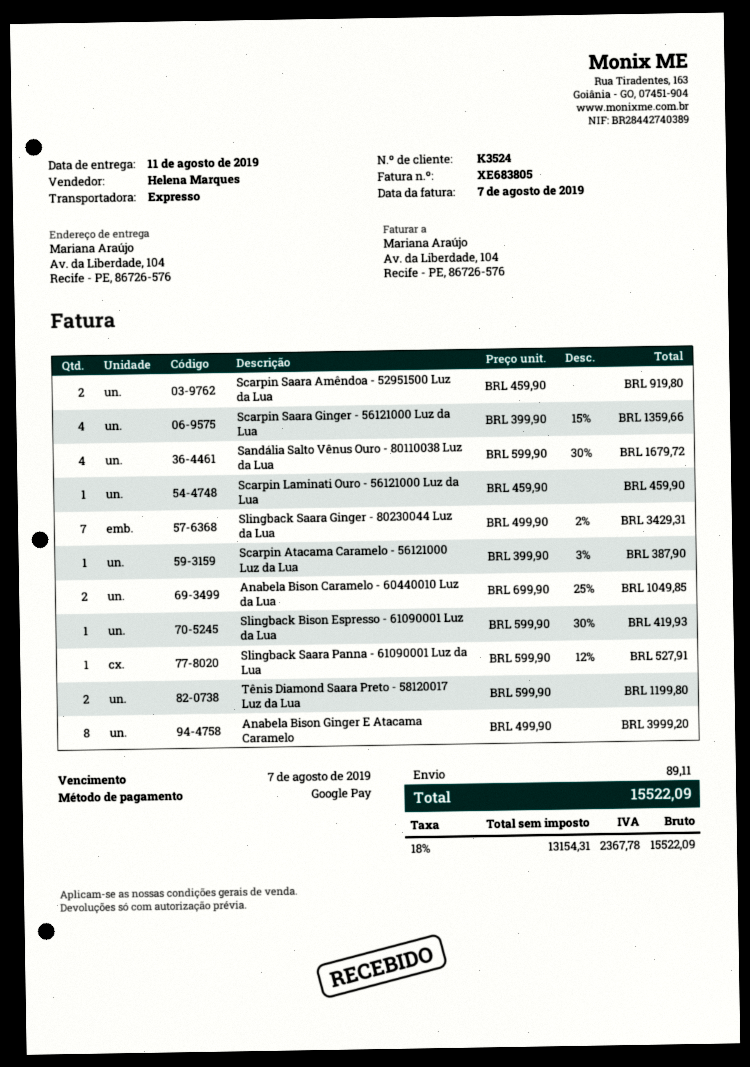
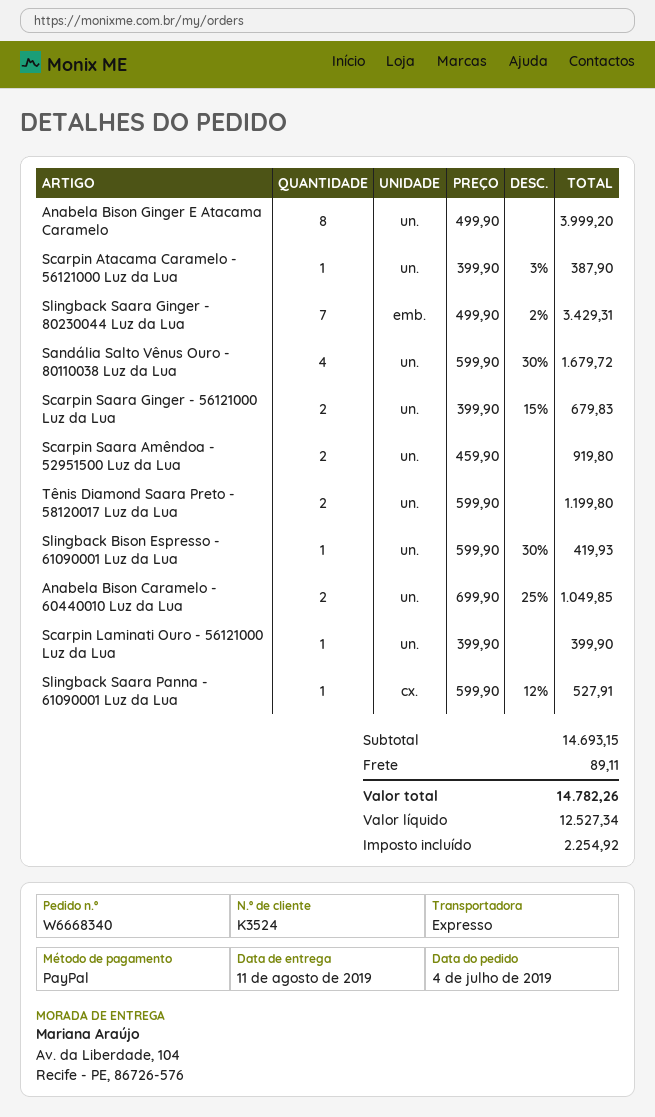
payment method: Google Pay -> PayPal
Scarpin Saara Ginger - 56121000 Luz da Lua: 4 x 399.90 - 15% = 1359.66 -> 2 x 399.90 - 15% = 679.83
Scarpin Laminati Ouro - 56121000 Luz da Lua: 1 x 459.90 = 459.90 -> 1 x 399.90 = 399.90
net: 13154.31 -> 12527.34
tax: 2367.78 -> 2254.92
total: 15522.09 -> 14782.26

